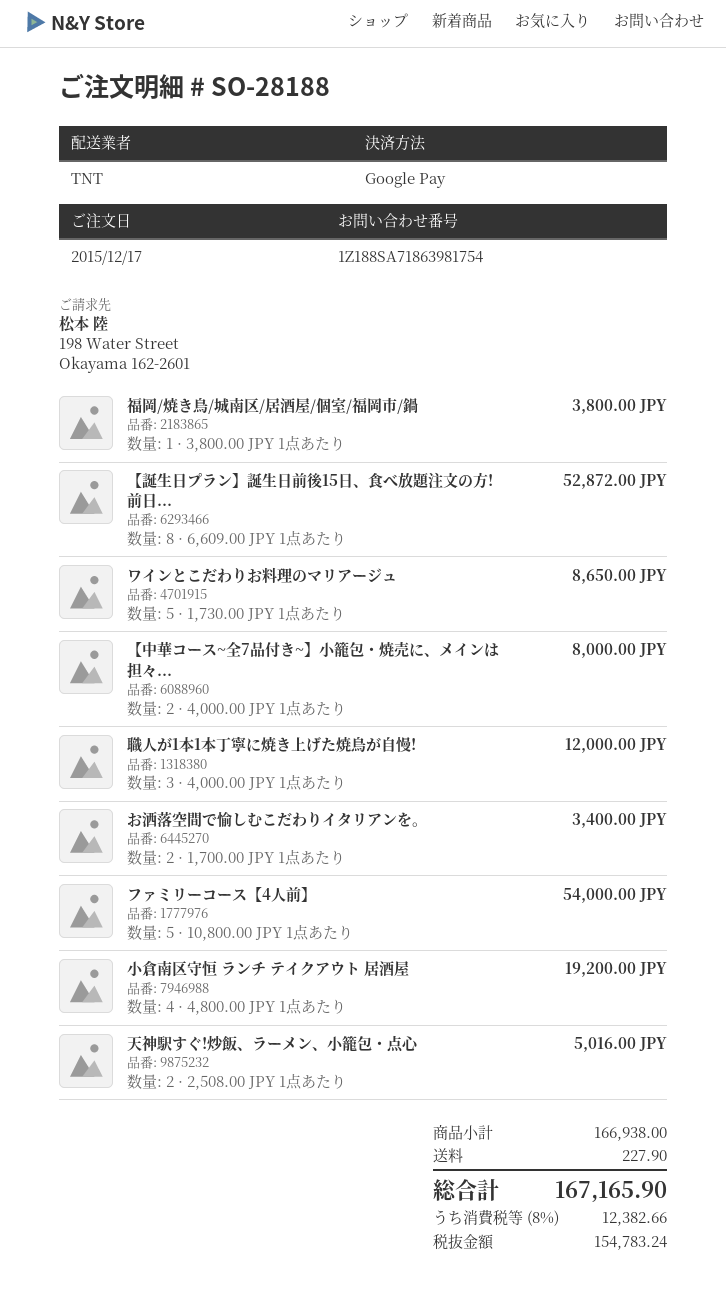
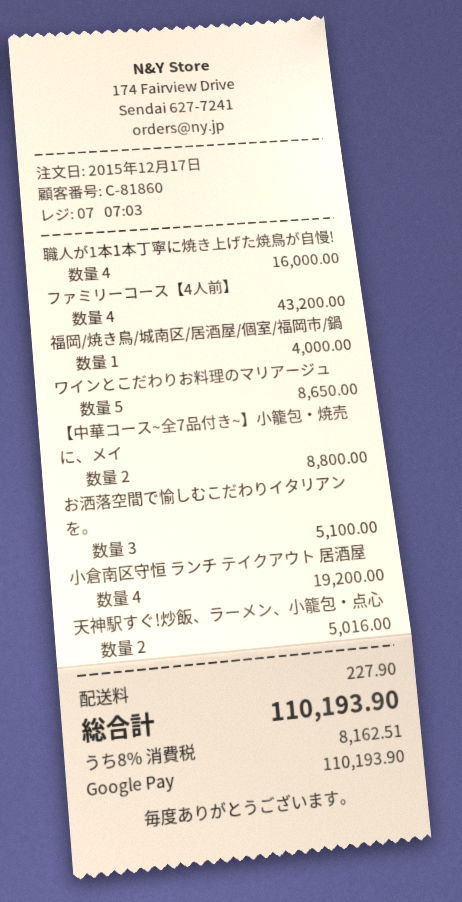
福岡/焼き鳥/城南区/居酒屋/個室/福岡市/鍋: 1 for 3800.00 -> 1 for 4000.00
【誕生日プラン】誕生日前後15日、食べ放題注文の方!前日...: 8 for 52872.00 -> none
【中華コース~全7品付き~】小籠包・焼売に、メインは担々...: 2 for 8000.00 -> 2 for 8800.00
職人が1本1本丁寧に焼き上げた焼鳥が自慢!: 3 for 12000.00 -> 4 for 16000.00
お洒落空間で愉しむこだわりイタリアンを。: 2 for 3400.00 -> 3 for 5100.00
ファミリーコース【4人前】: 5 for 54000.00 -> 4 for 43200.00
tax: 8% = 12382.66 -> 8% = 8162.51
total: 167165.90 -> 110193.90

